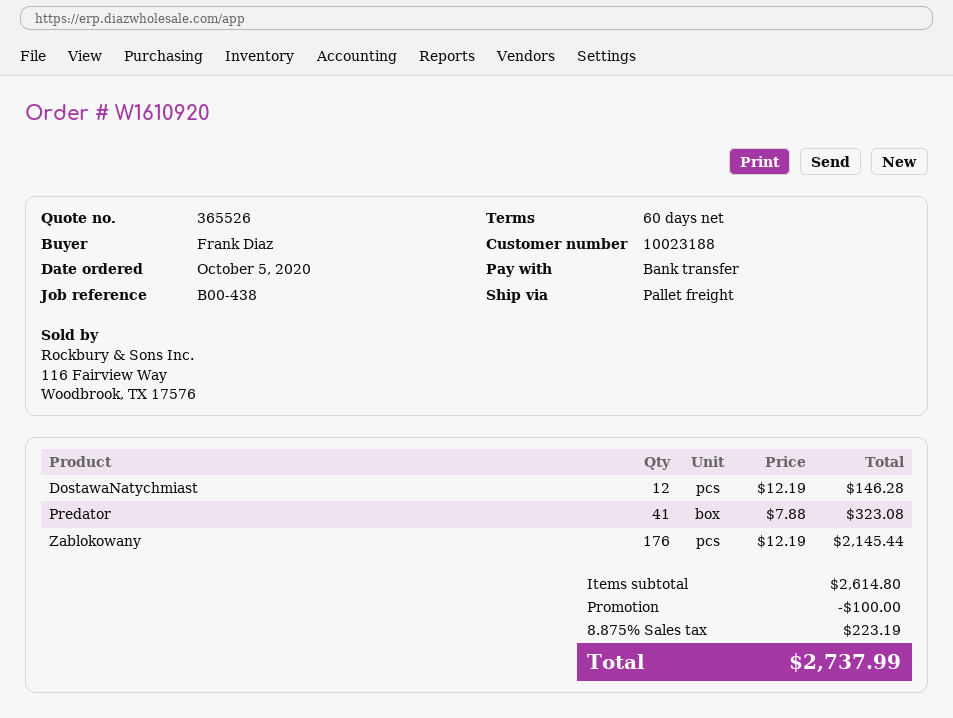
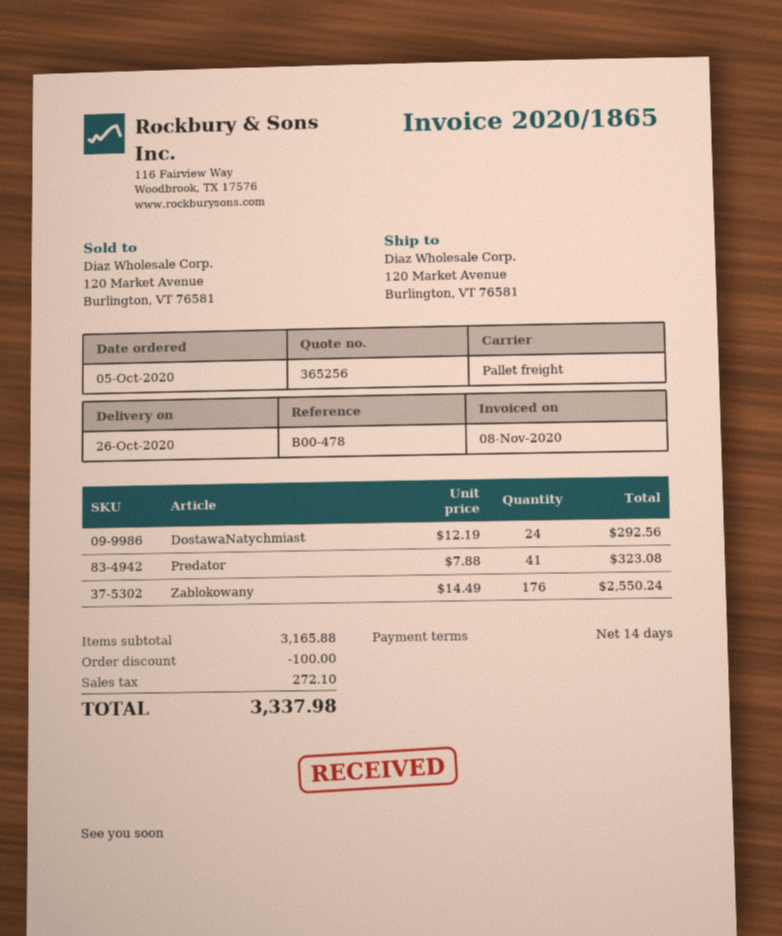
quote number: 365526 -> 365256
payment terms: 60 days -> 14 days
reference: B00-438 -> B00-478
DostawaNatychmiast: 12 x 12.19 = 146.28 -> 24 x 12.19 = 292.56
Zablokowany: 176 x 12.19 = 2145.44 -> 176 x 14.49 = 2550.24
subtotal: 2614.80 -> 3165.88
tax: 223.19 -> 272.10
total: 2737.99 -> 3337.98

